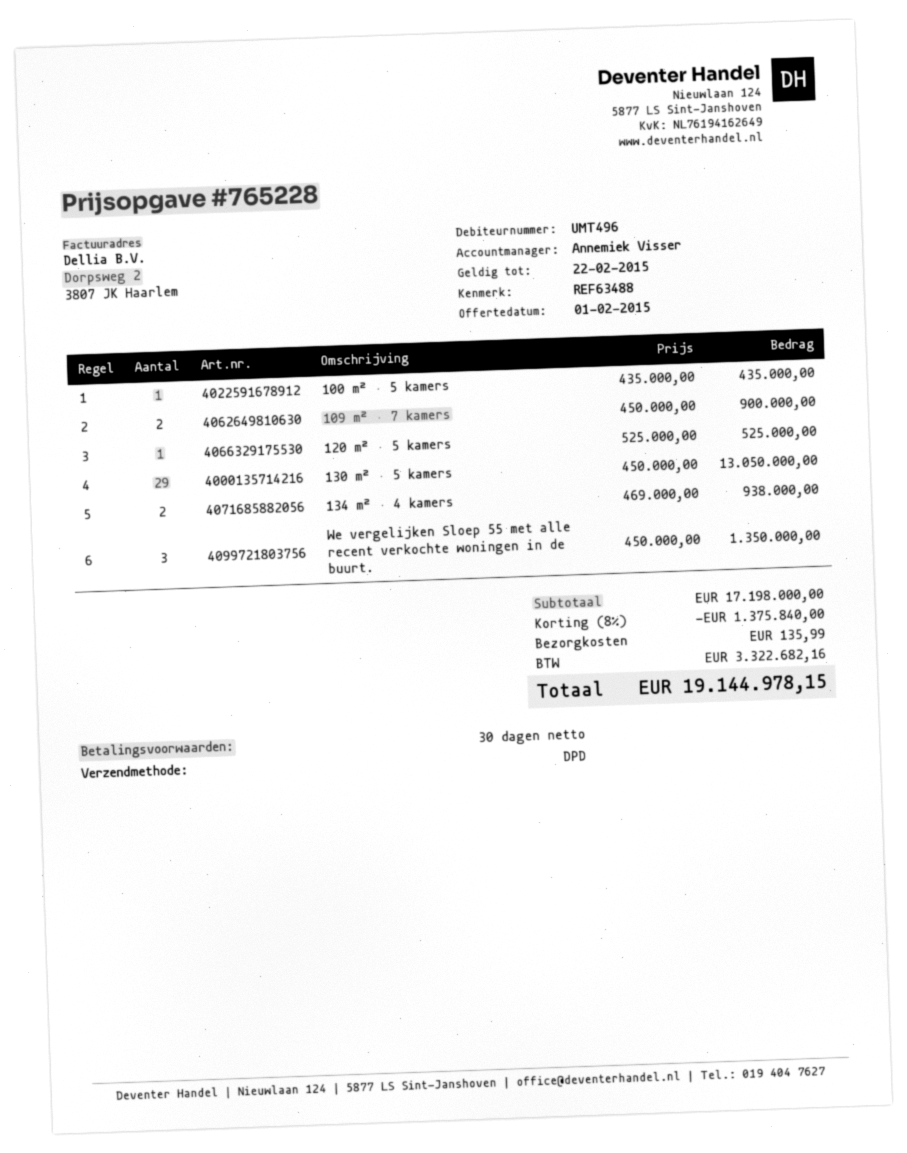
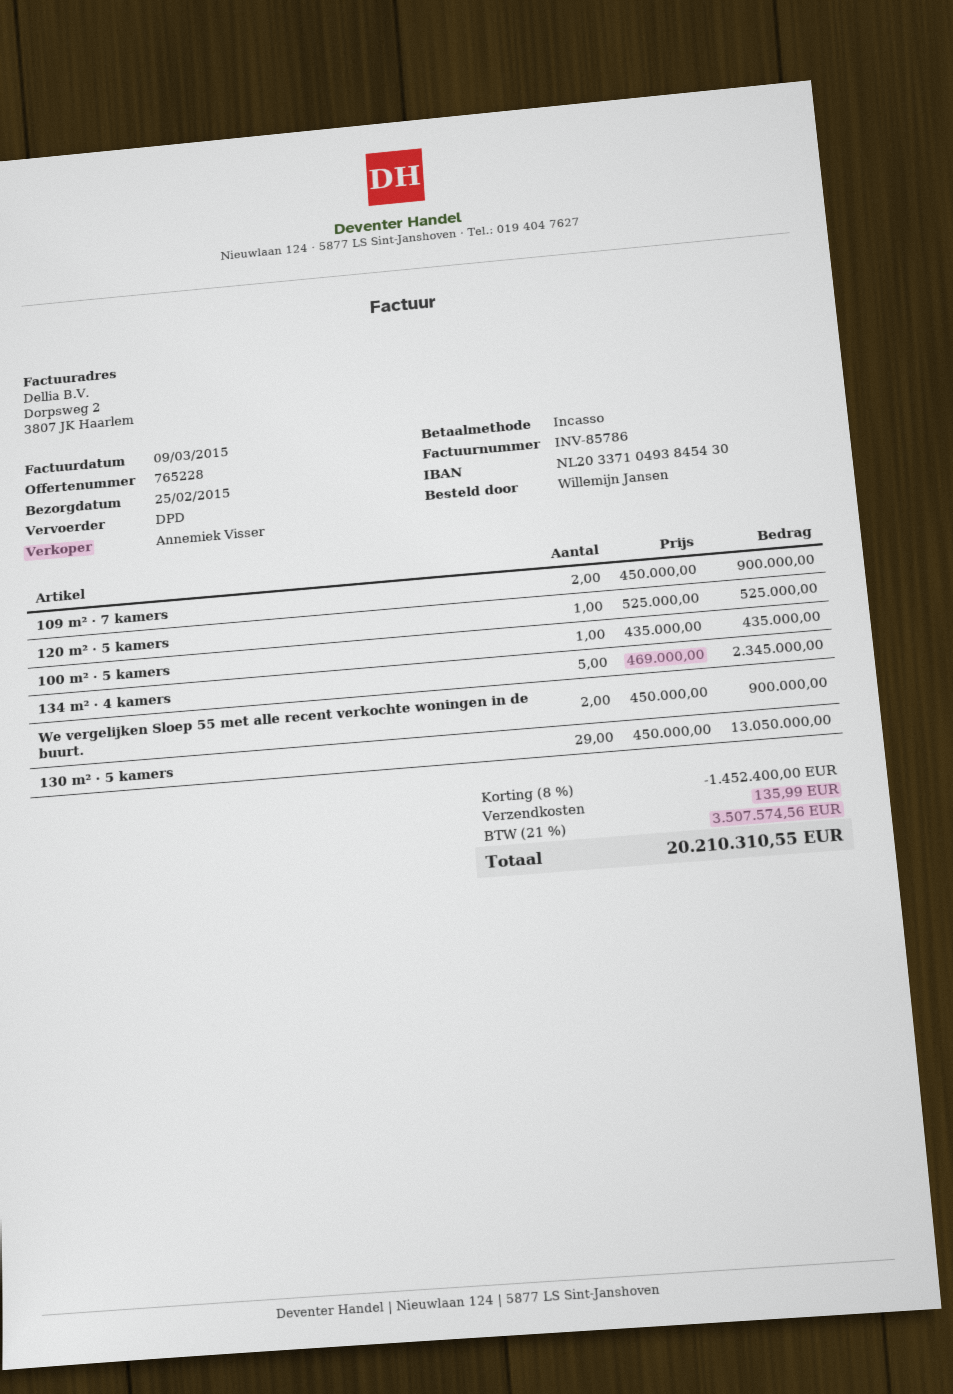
134 m² · 4 kamers: 2 x 469000.00 = 938000.00 -> 5 x 469000.00 = 2345000.00
We vergelijken Sloep 55 met alle recent verkochte woningen in de buurt.: 3 x 450000.00 = 1350000.00 -> 2 x 450000.00 = 900000.00
discount: 8% = 1375840.00 -> 8% = 1452400.00
tax: 3322682.16 -> 3507574.56
total: 19144978.15 -> 20210310.55

